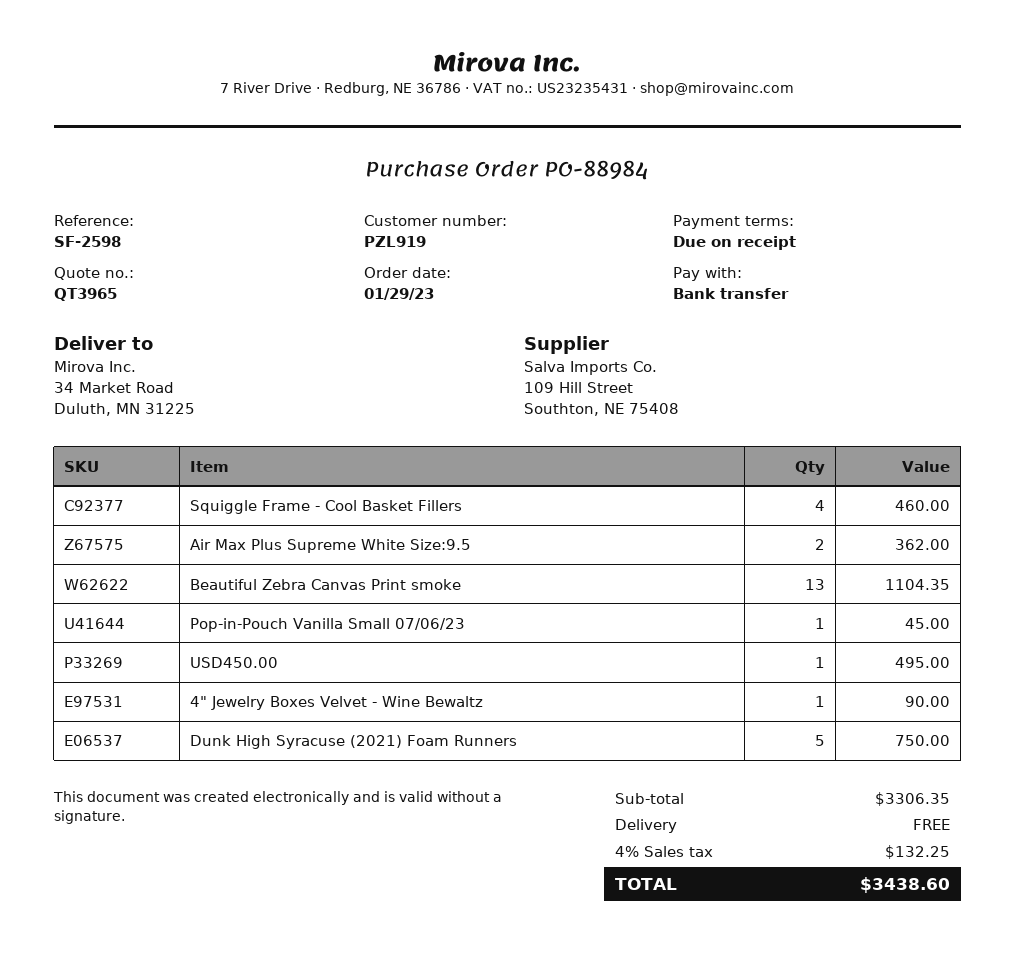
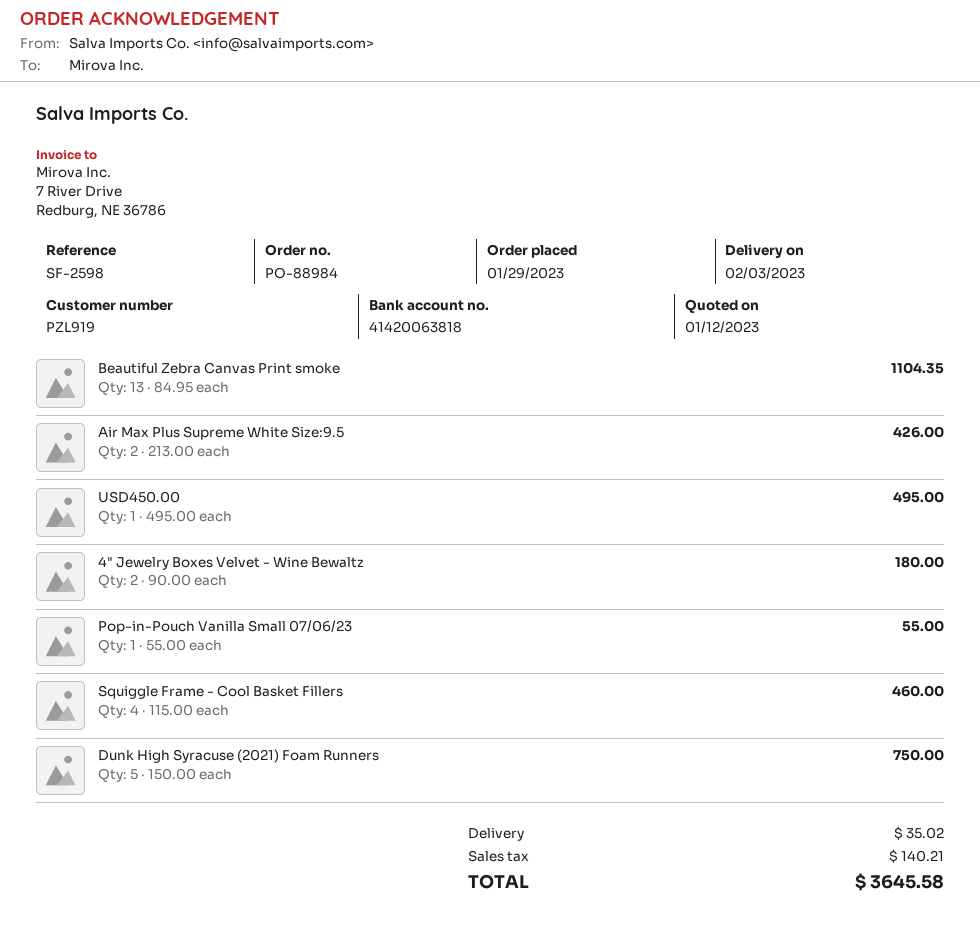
Air Max Plus Supreme White Size:9.5: 2 for 362.00 -> 2 for 426.00
Pop-in-Pouch Vanilla Small 07/06/23: 1 for 45.00 -> 1 for 55.00
4" Jewelry Boxes Velvet - Wine Bewaltz: 1 for 90.00 -> 2 for 180.00
shipping: 0.00 -> 35.02
tax: 132.25 -> 140.21
total: 3438.60 -> 3645.58

